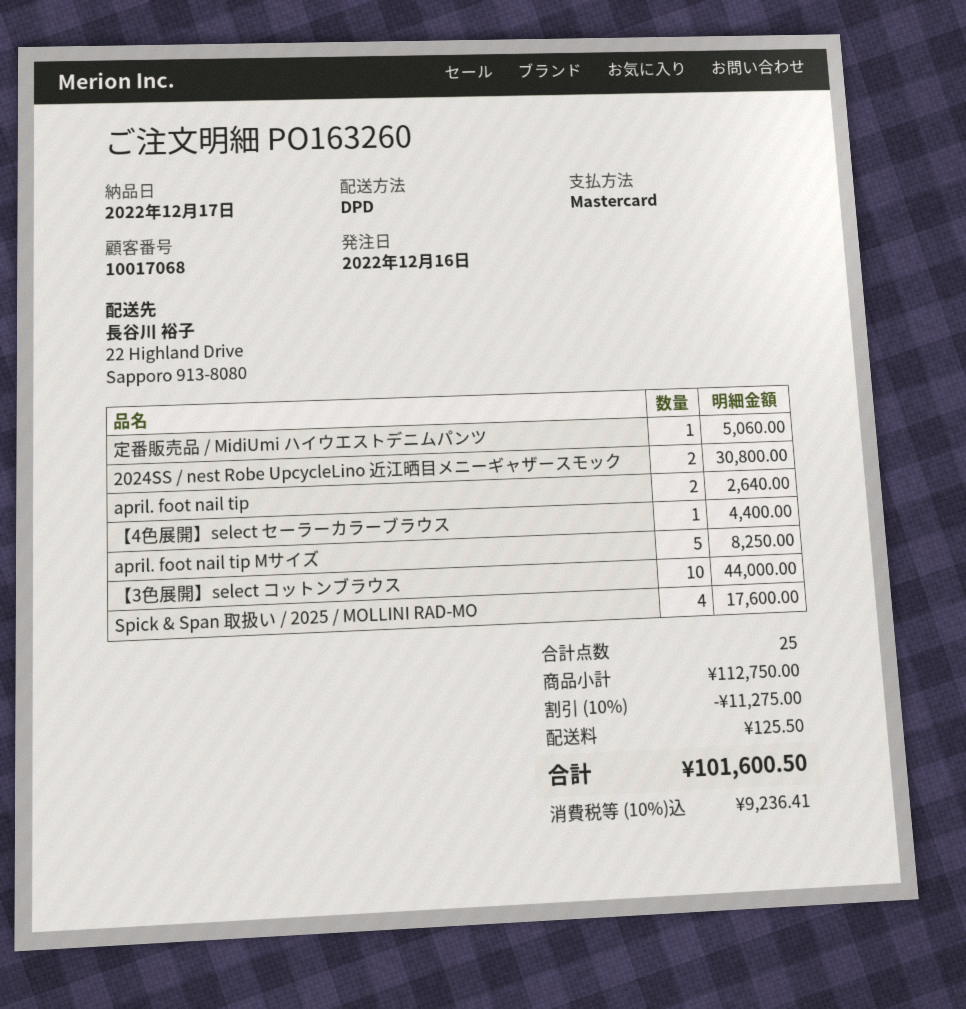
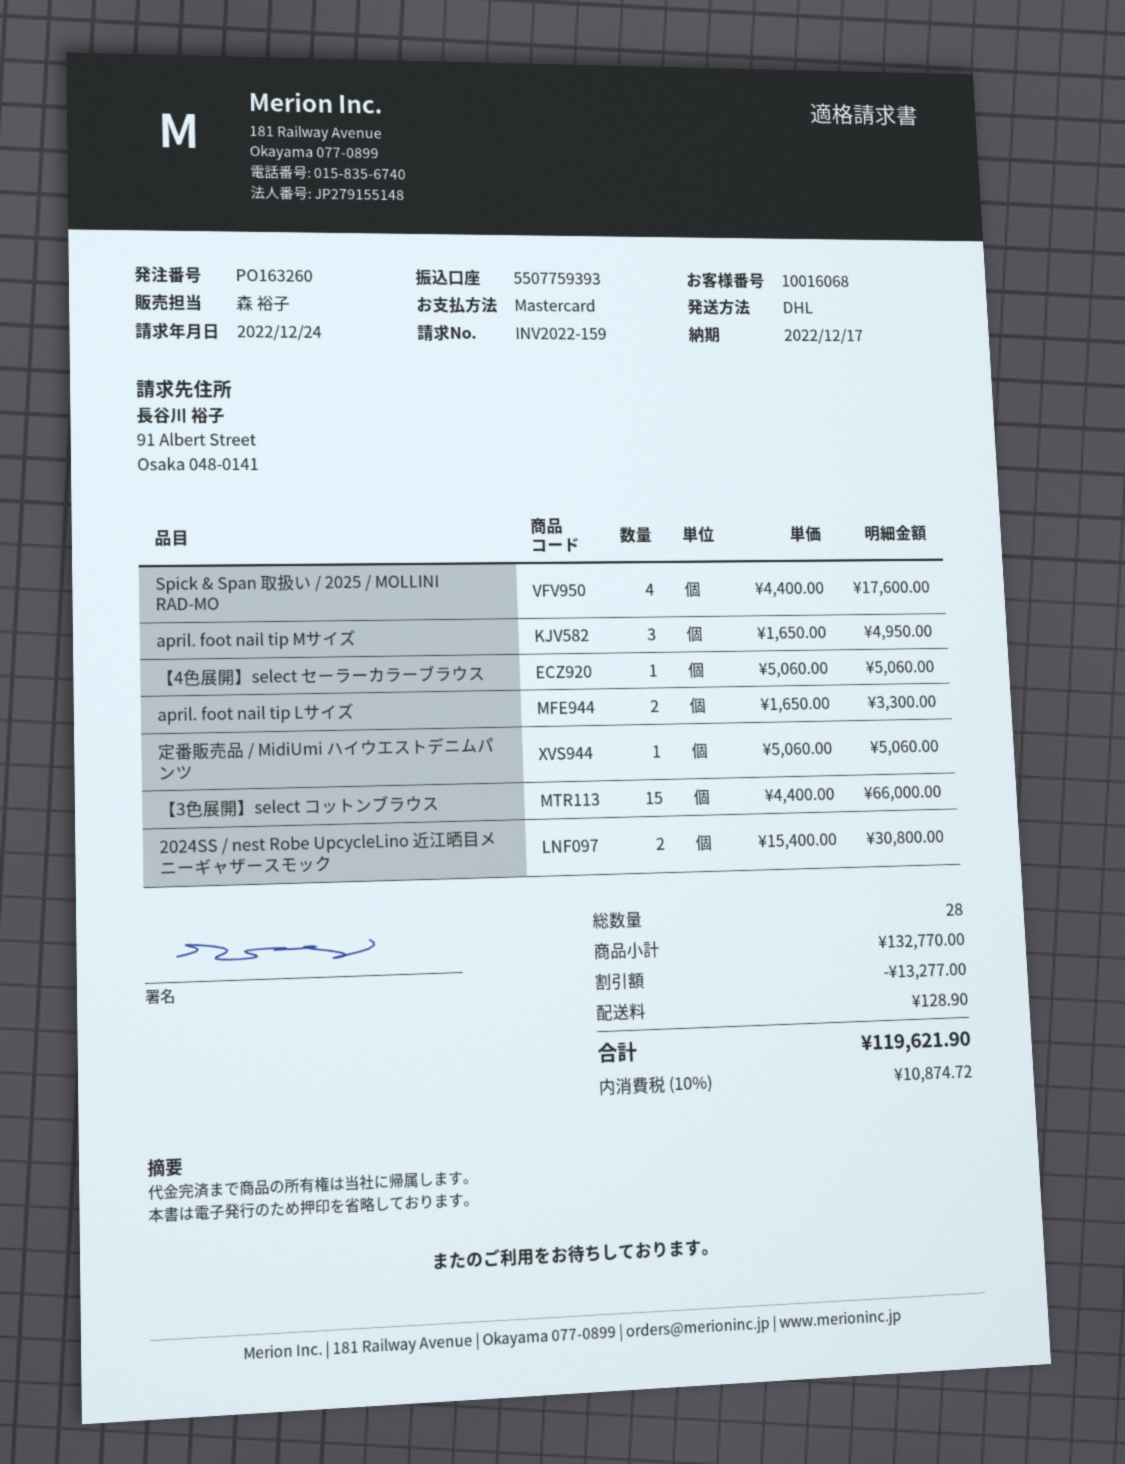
customer number: 10017068 -> 10016068
shipping method: DPD -> DHL
april. foot nail tip: 2 for 2640.00 -> none
【4色展開】select セーラーカラーブラウス: 1 for 4400.00 -> 1 for 5060.00
april. foot nail tip Mサイズ: 5 for 8250.00 -> 3 for 4950.00
【3色展開】select コットンブラウス: 10 for 44000.00 -> 15 for 66000.00
april. foot nail tip Lサイズ: none -> 2 for 3300.00
total quantity: 25 -> 28
subtotal: 112750.00 -> 132770.00
discount: 11275.00 -> 13277.00
shipping: 125.50 -> 128.90
tax: 10% = 9236.41 -> 10% = 10874.72
total: 101600.50 -> 119621.90

